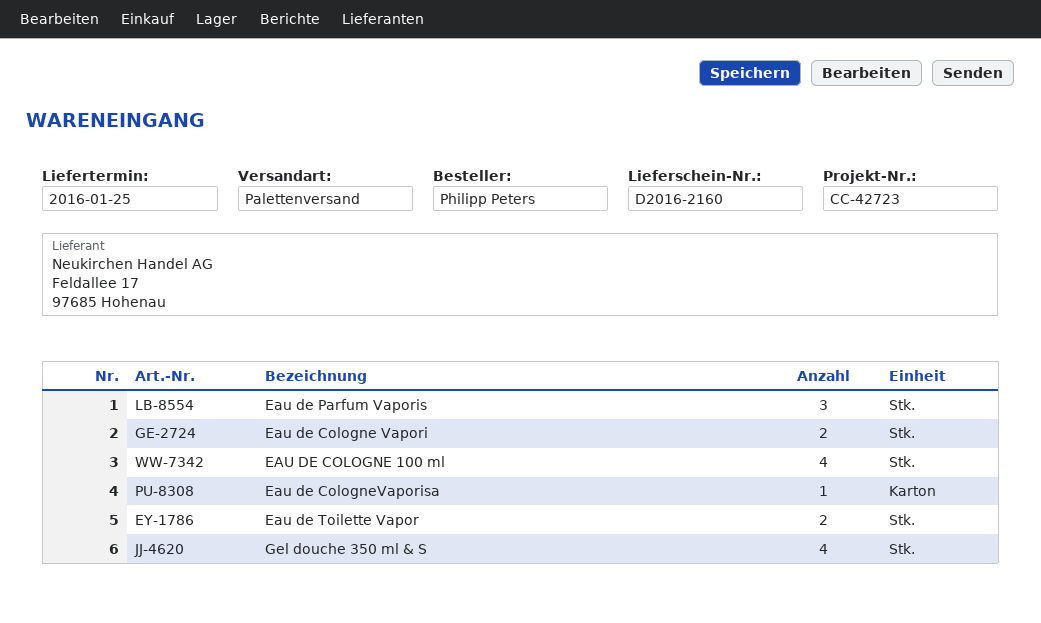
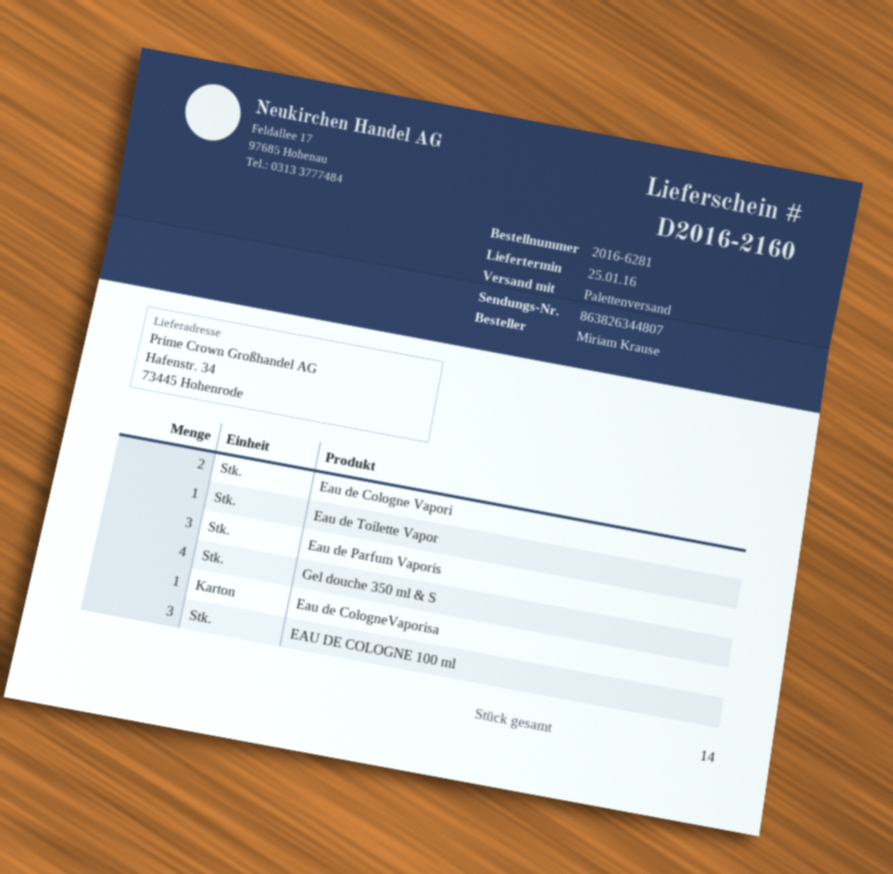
ordered by: Philipp Peters -> Miriam Krause
EAU DE COLOGNE 100 ml: 4 -> 3
Eau de Toilette Vapor: 2 -> 1

